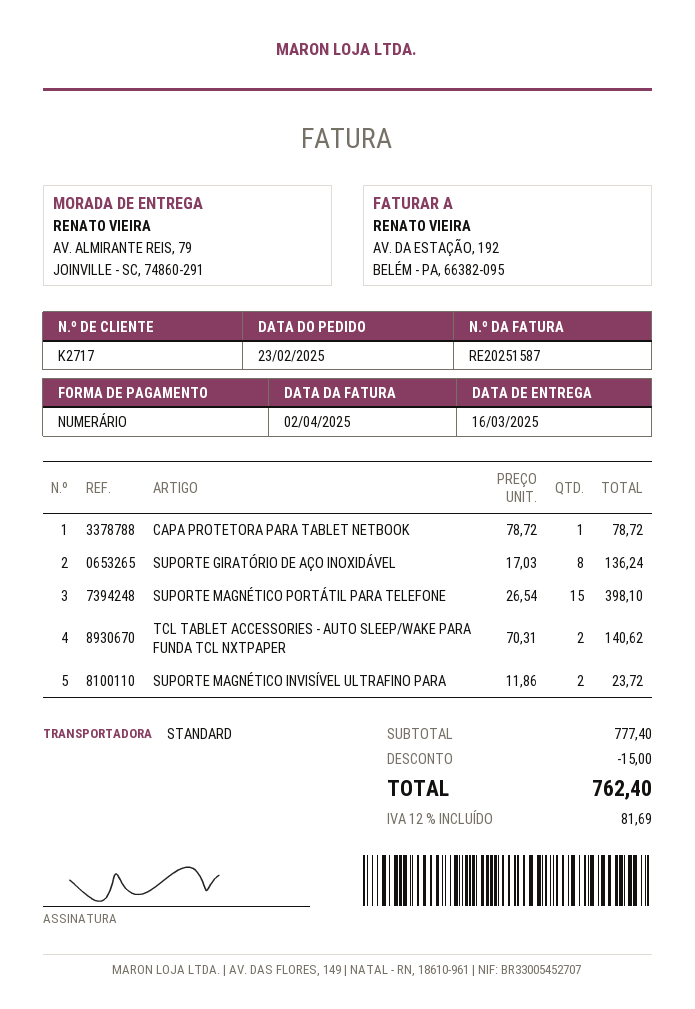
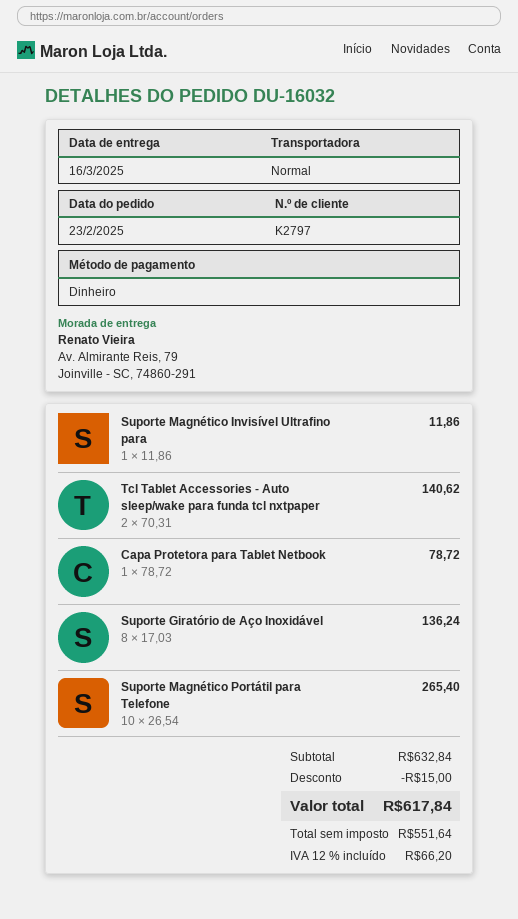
customer number: K2717 -> K2797
SUPORTE MAGNÉTICO PORTÁTIL PARA TELEFONE: 15 x 26.54 = 398.10 -> 10 x 26.54 = 265.40
SUPORTE MAGNÉTICO INVISÍVEL ULTRAFINO PARA: 2 x 11.86 = 23.72 -> 1 x 11.86 = 11.86
subtotal: 777.40 -> 632.84
tax: 12% = 81.69 -> 12% = 66.20
total: 762.40 -> 617.84

